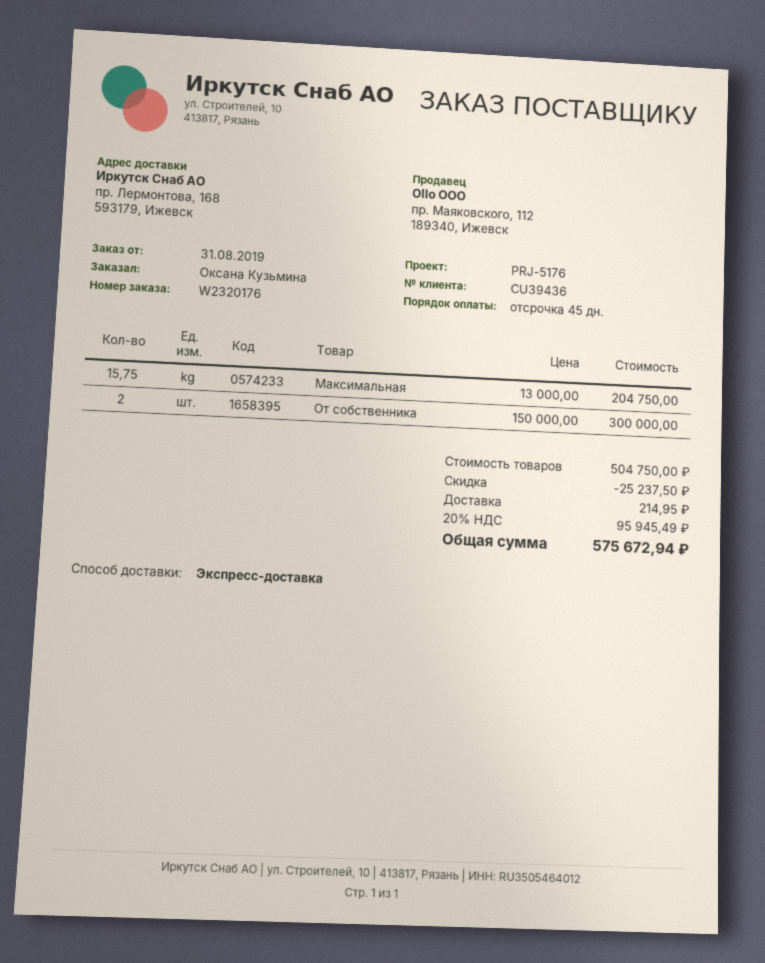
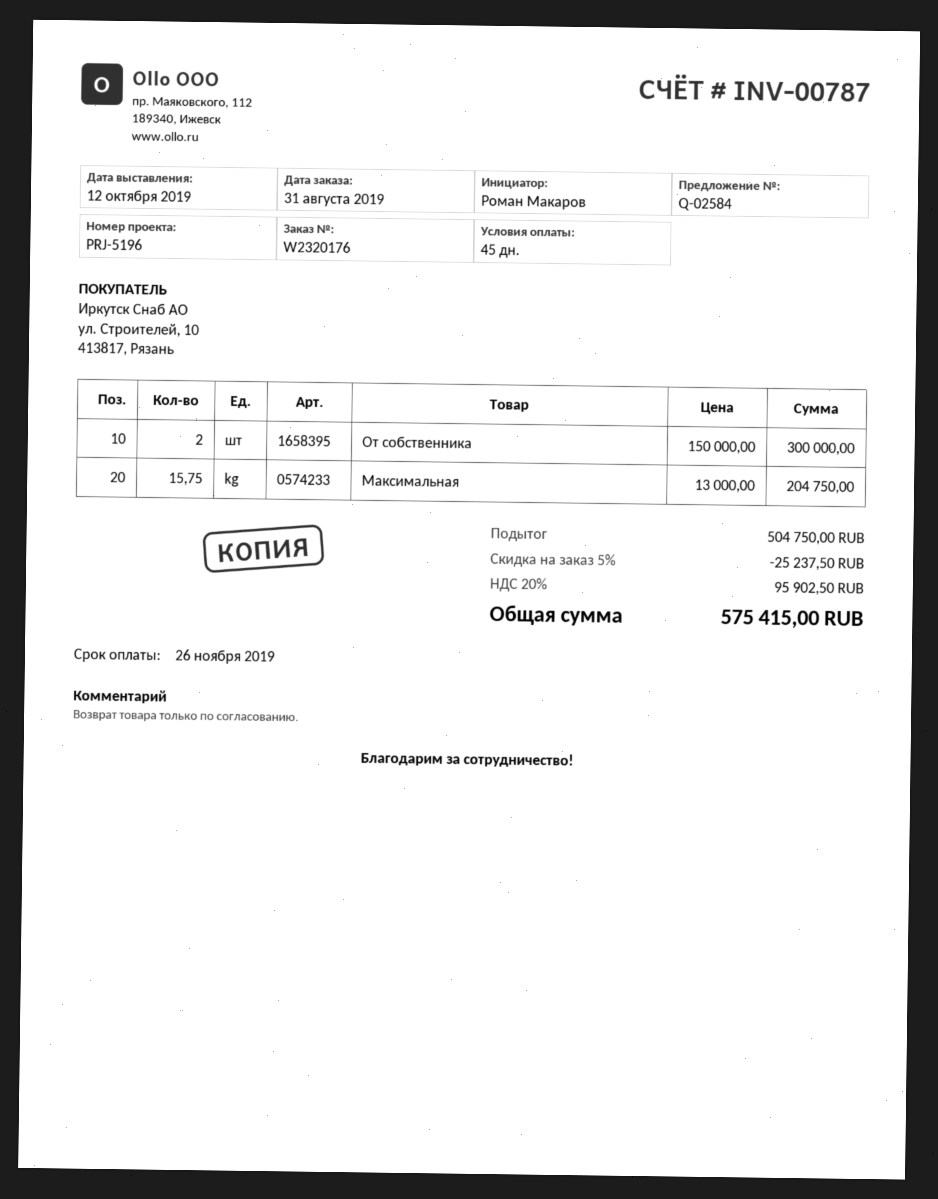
reference: PRJ-5176 -> PRJ-5196
ordered by: Оксана Кузьмина -> Роман Макаров
shipping: 214.95 -> none
tax: 20% = 95945.49 -> 20% = 95902.50
total: 575672.94 -> 575415.00

